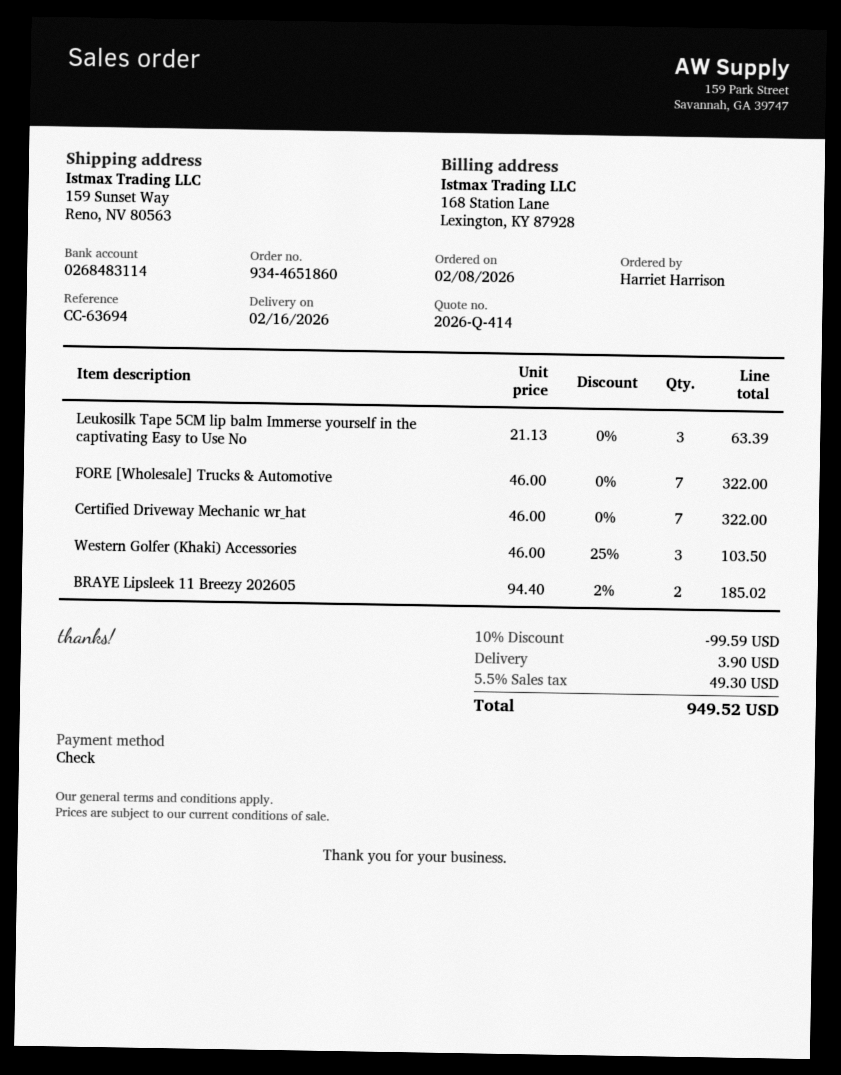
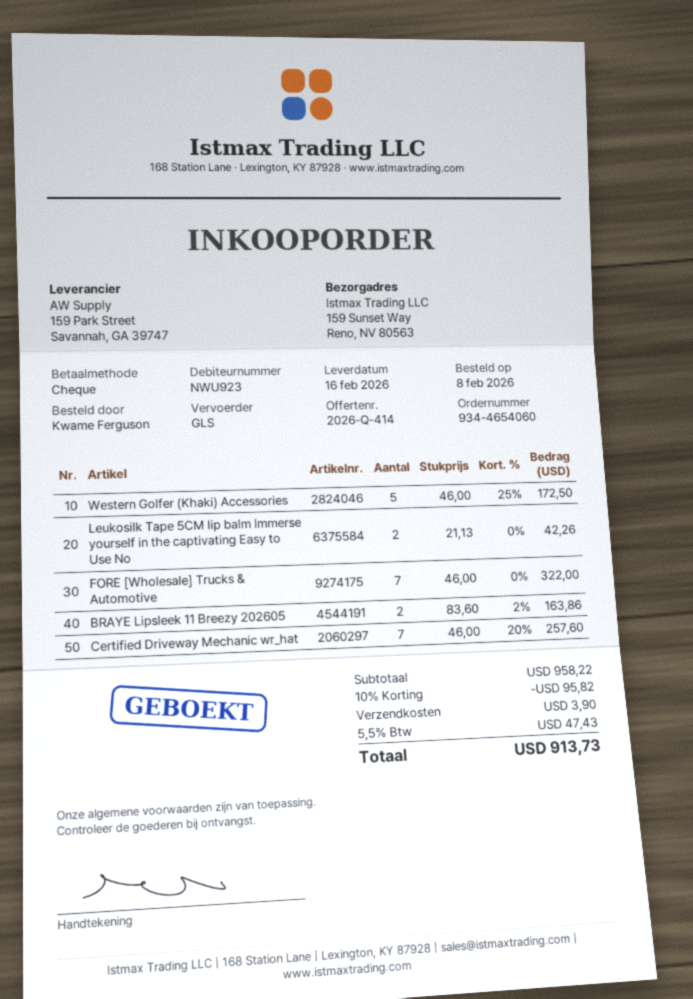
order number: 934-4651860 -> 934-4654060
ordered by: Harriet Harrison -> Kwame Ferguson
Leukosilk Tape 5CM lip balm Immerse yourself in the captivating Easy to Use No: 3 x 21.13 = 63.39 -> 2 x 21.13 = 42.26
Certified Driveway Mechanic wr_hat: 7 x 46.00 = 322.00 -> 7 x 46.00 - 20% = 257.60
Western Golfer (Khaki) Accessories: 3 x 46.00 - 25% = 103.50 -> 5 x 46.00 - 25% = 172.50
BRAYE Lipsleek 11 Breezy 202605: 2 x 94.40 - 2% = 185.02 -> 2 x 83.60 - 2% = 163.86
discount: 10% = 99.59 -> 10% = 95.82
tax: 5.5% = 49.30 -> 5.5% = 47.43
total: 949.52 -> 913.73

